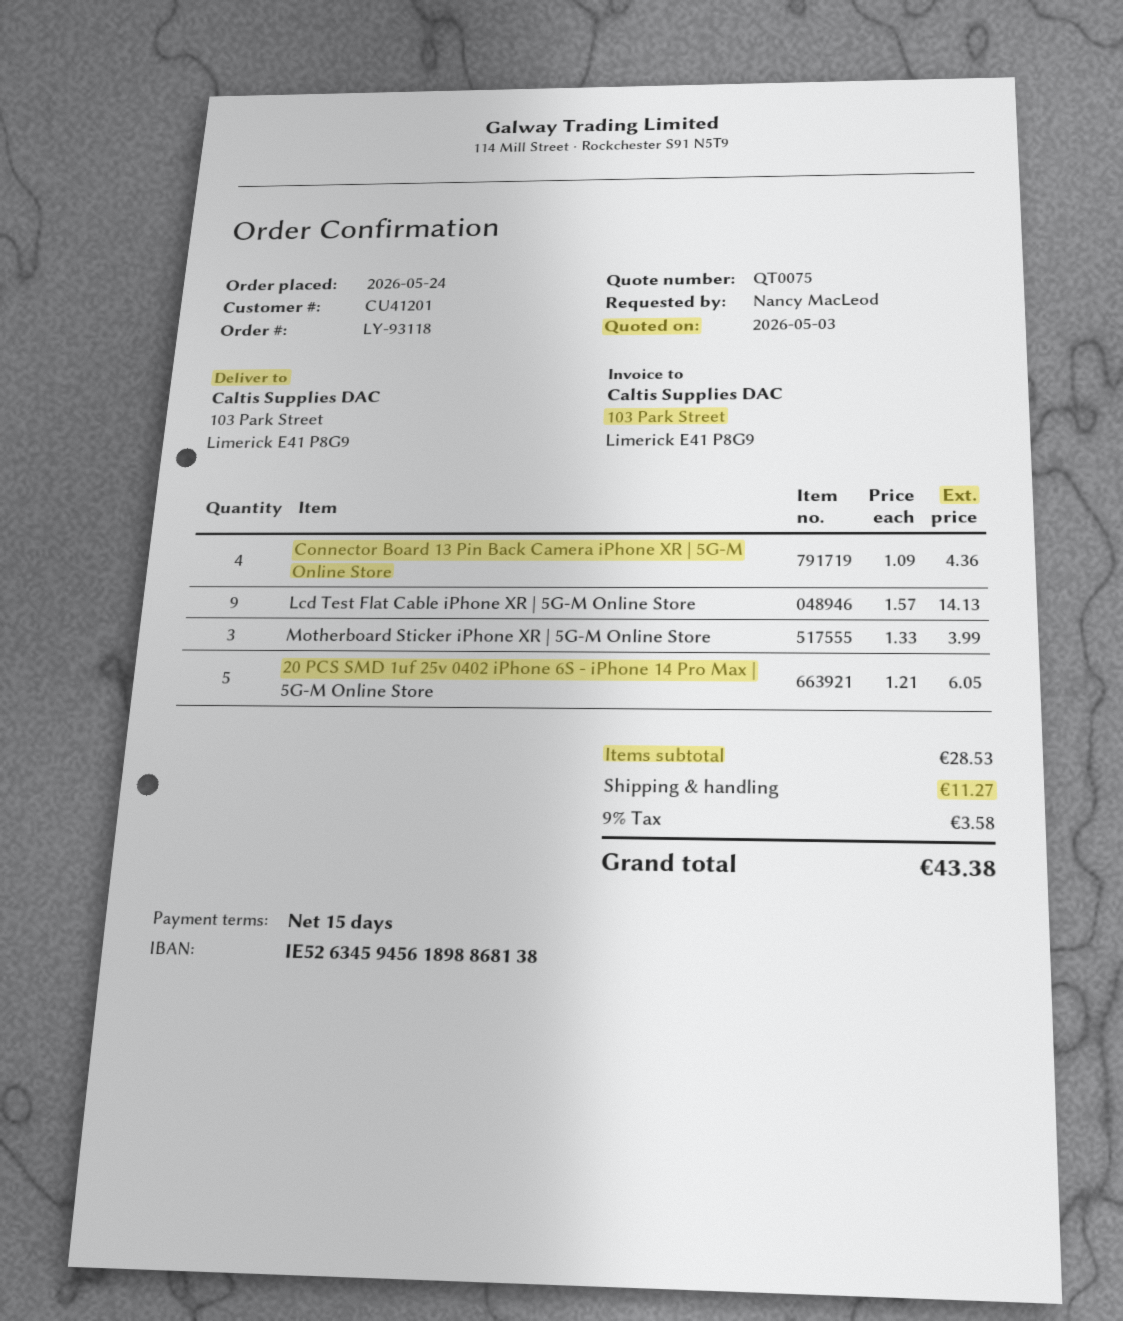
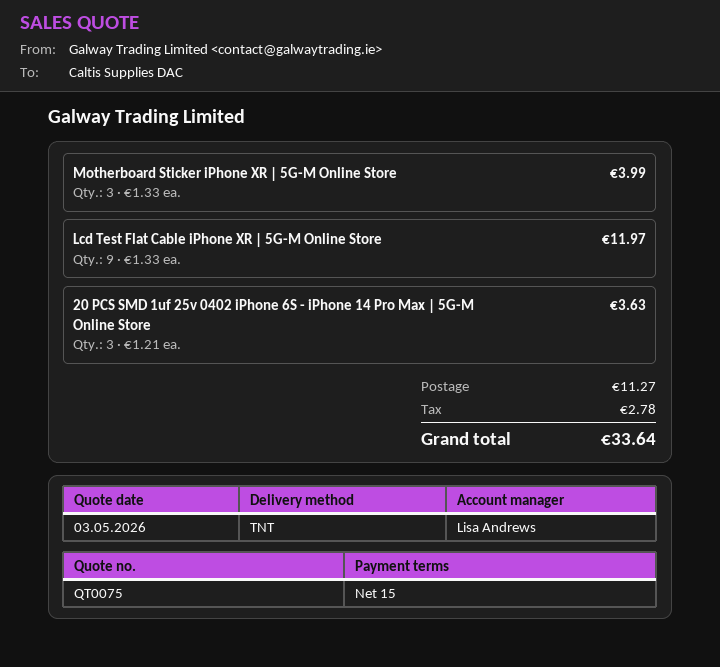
Connector Board 13 Pin Back Camera iPhone XR | 5G-M Online Store: 4 x 1.09 = 4.36 -> none
Lcd Test Flat Cable iPhone XR | 5G-M Online Store: 9 x 1.57 = 14.13 -> 9 x 1.33 = 11.97
20 PCS SMD 1uf 25v 0402 iPhone 6S - iPhone 14 Pro Max | 5G-M Online Store: 5 x 1.21 = 6.05 -> 3 x 1.21 = 3.63
tax: 3.58 -> 2.78
total: 43.38 -> 33.64

